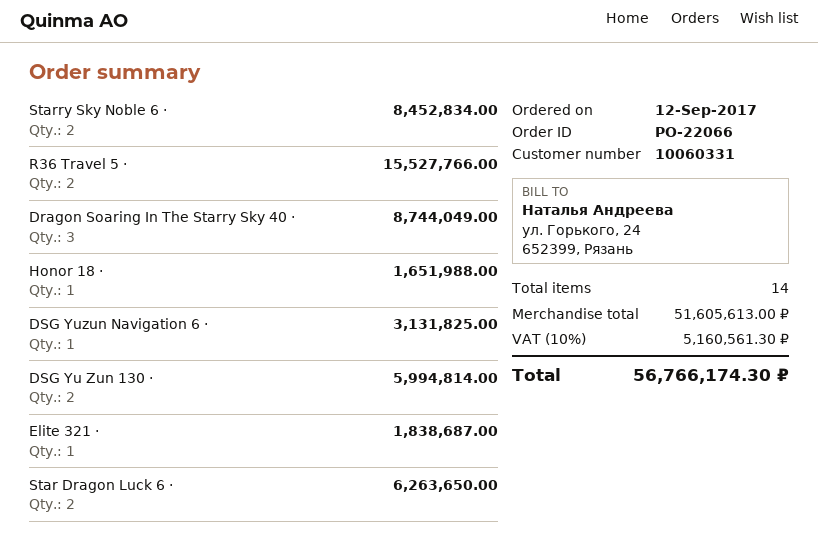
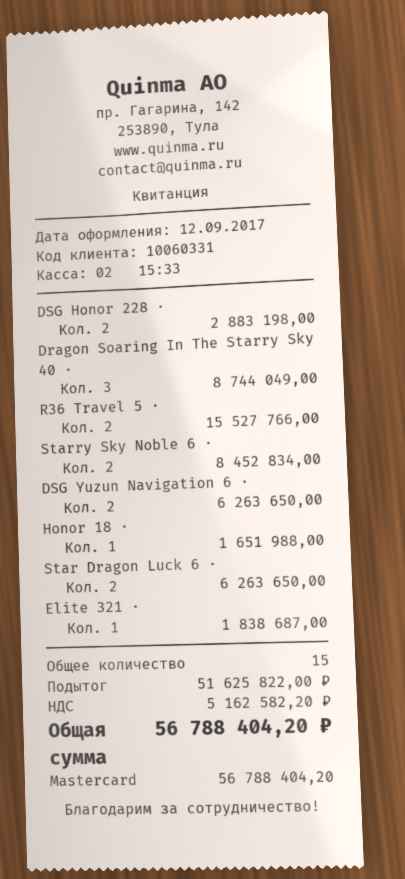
DSG Yuzun Navigation 6 ·: 1 for 3131825.00 -> 2 for 6263650.00
DSG Yu Zun 130 ·: 2 for 5994814.00 -> none
DSG Honor 228 ·: none -> 2 for 2883198.00
total quantity: 14 -> 15
subtotal: 51605613.00 -> 51625822.00
tax: 5160561.30 -> 5162582.20
total: 56766174.30 -> 56788404.20

